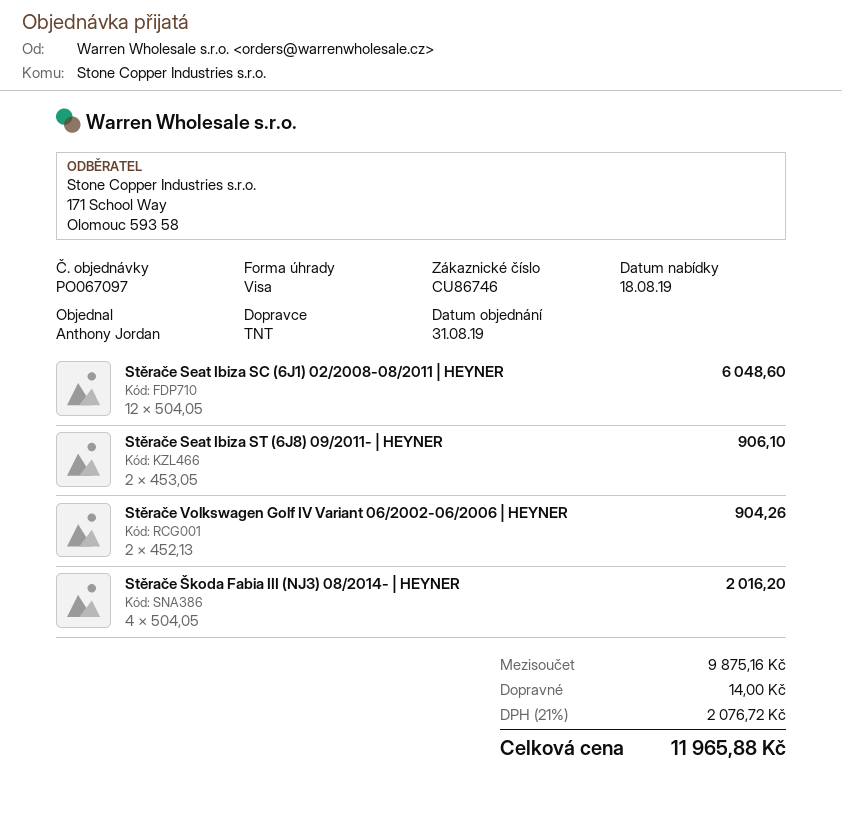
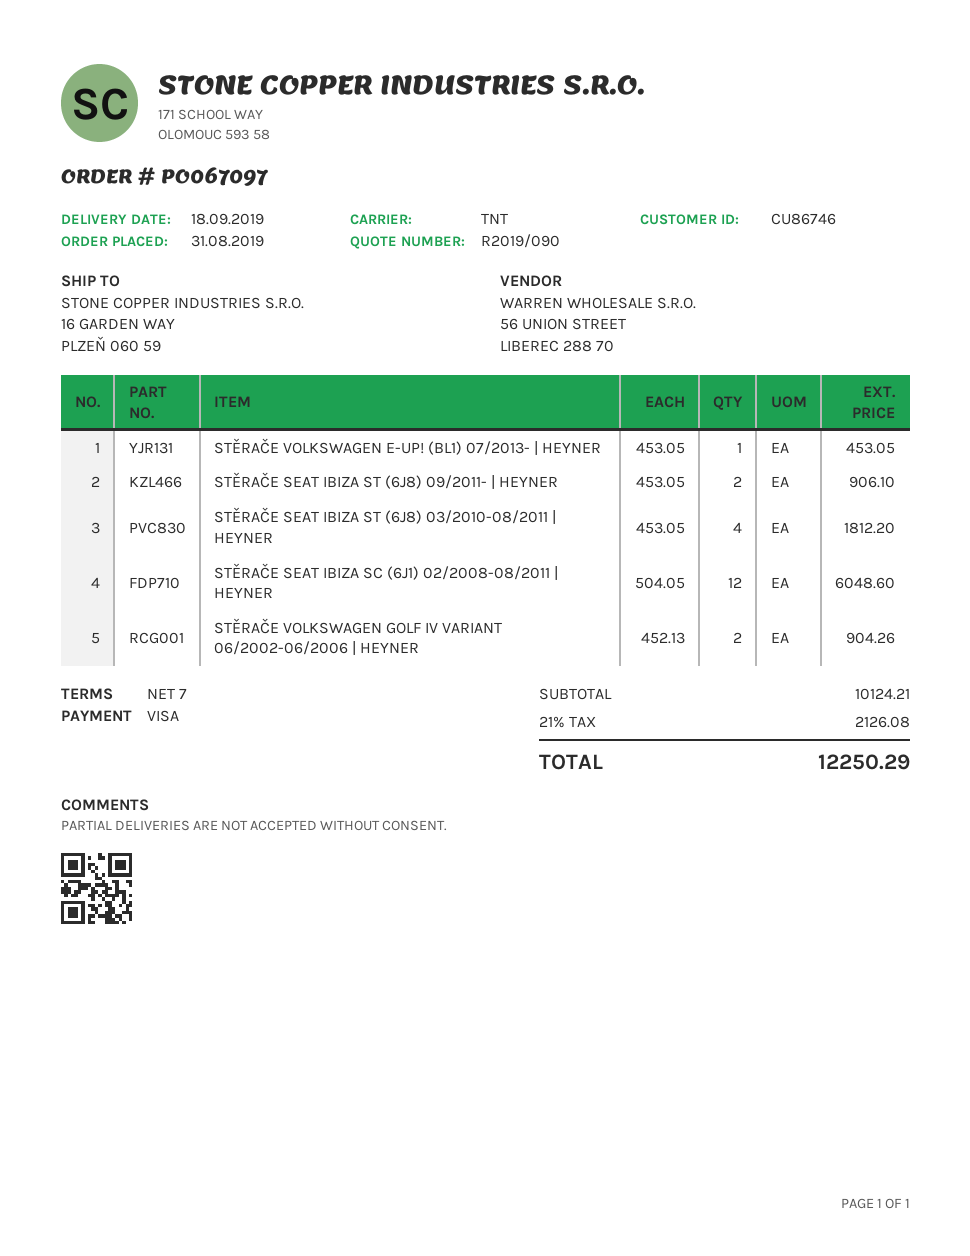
Stěrače Škoda Fabia III (NJ3) 08/2014- | HEYNER: 4 x 504.05 = 2016.20 -> none
STĚRAČE VOLKSWAGEN E-UP! (BL1) 07/2013- | HEYNER: none -> 1 x 453.05 = 453.05
STĚRAČE SEAT IBIZA ST (6J8) 03/2010-08/2011 | HEYNER: none -> 4 x 453.05 = 1812.20
subtotal: 9875.16 -> 10124.21
shipping: 14.00 -> none
tax: 21% = 2076.72 -> 21% = 2126.08
total: 11965.88 -> 12250.29

